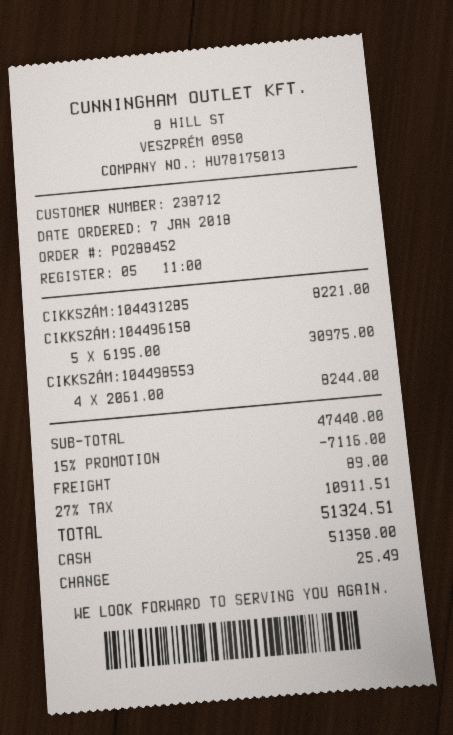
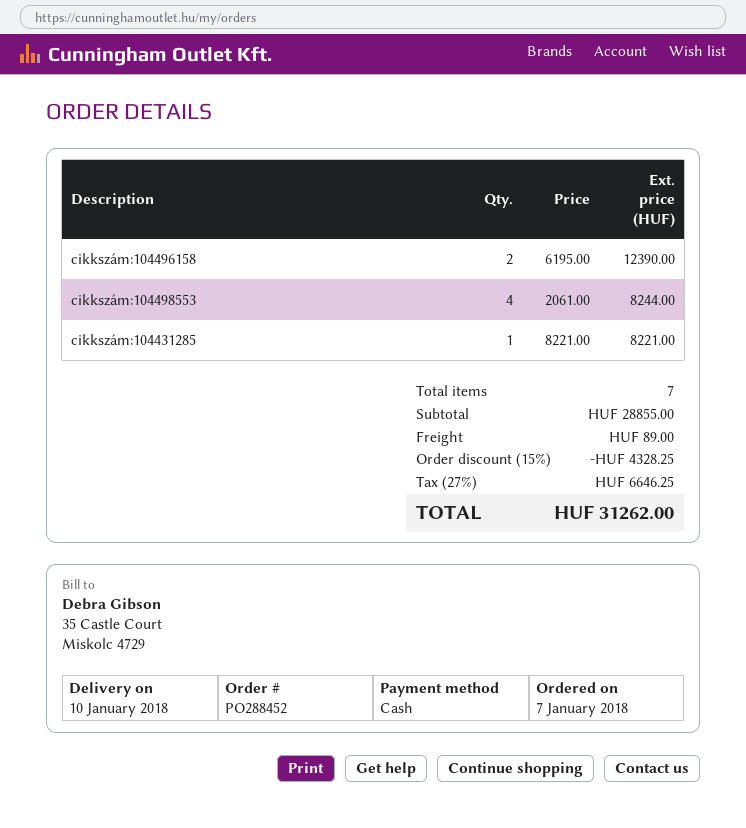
CIKKSZÁM:104496158: 5 x 6195.00 = 30975.00 -> 2 x 6195.00 = 12390.00
subtotal: 47440.00 -> 28855.00
discount: 15% = 7116.00 -> 15% = 4328.25
tax: 27% = 10911.51 -> 27% = 6646.25
total: 51324.51 -> 31262.00

